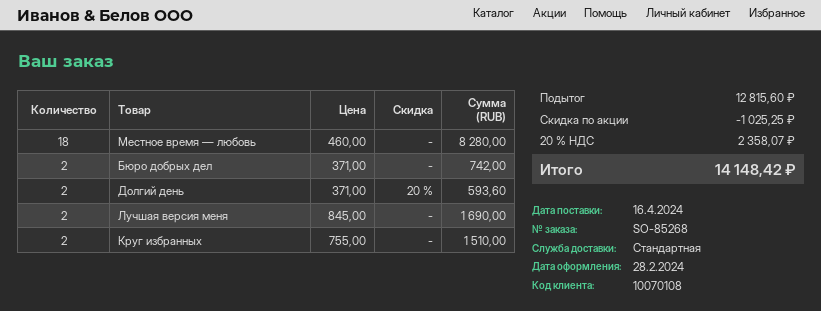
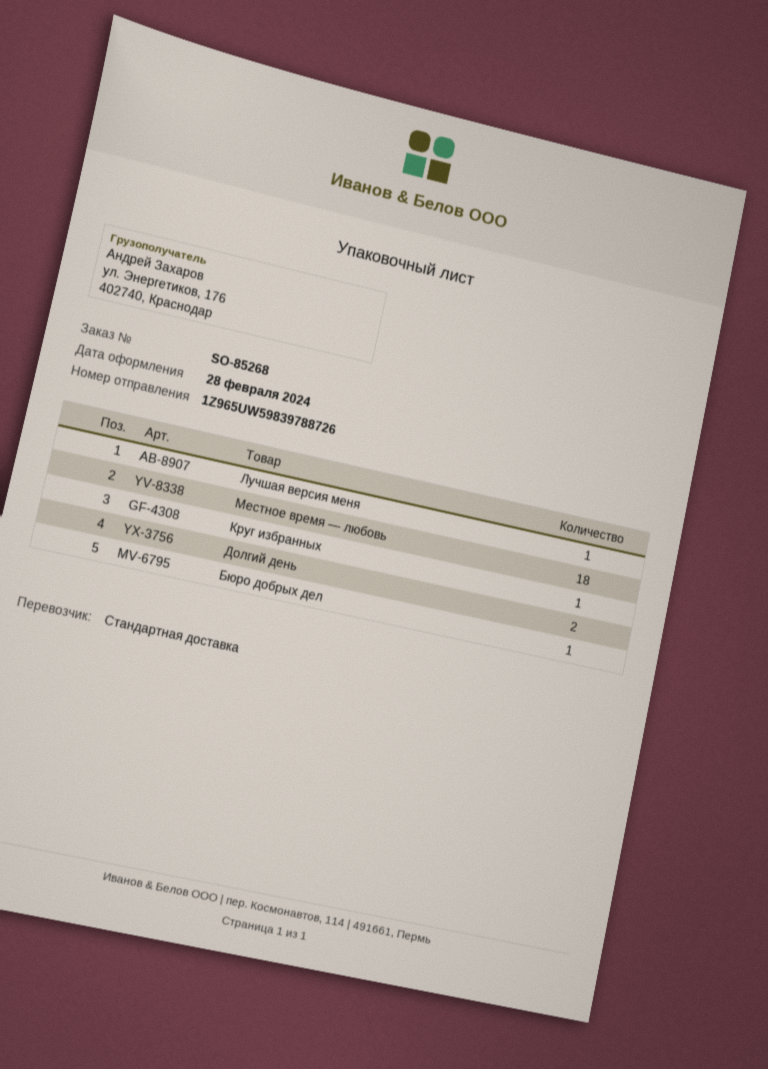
Бюро добрых дел: 2 -> 1
Лучшая версия меня: 2 -> 1
Круг избранных: 2 -> 1

